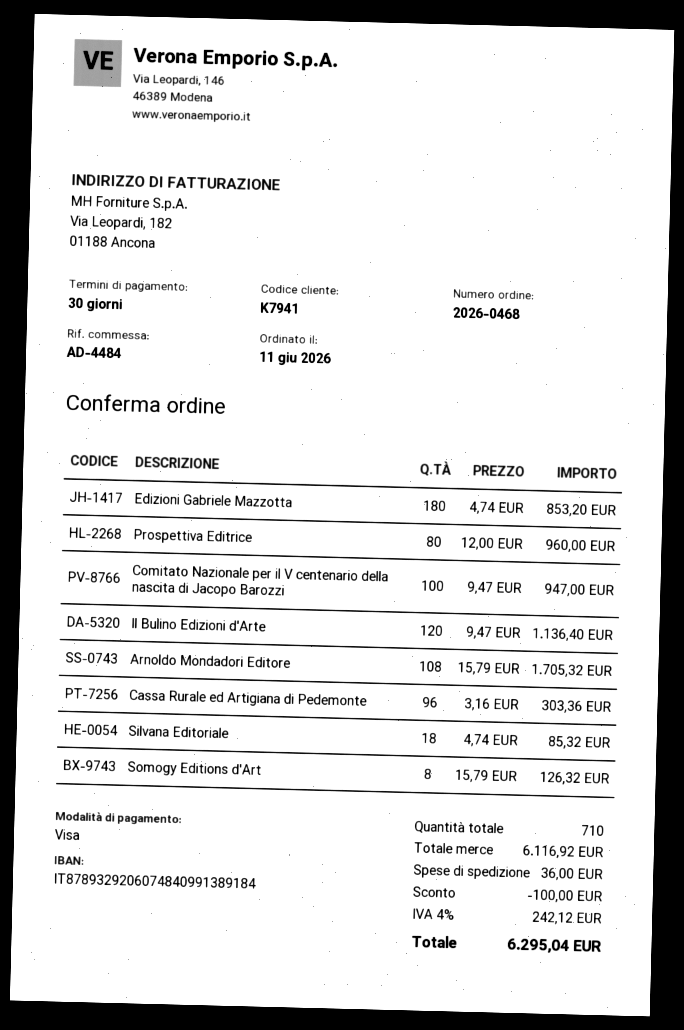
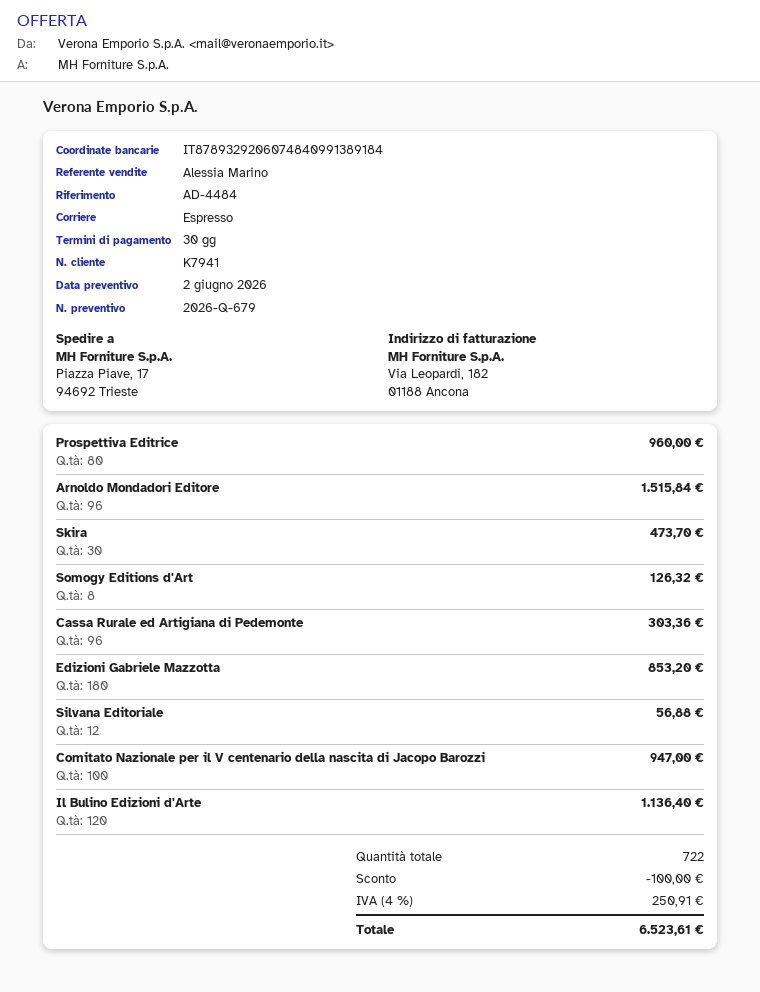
Arnoldo Mondadori Editore: 108 for 1705.32 -> 96 for 1515.84
Silvana Editoriale: 18 for 85.32 -> 12 for 56.88
Skira: none -> 30 for 473.70
total quantity: 710 -> 722
shipping: 36.00 -> none
tax: 4% = 242.12 -> 4% = 250.91
total: 6295.04 -> 6523.61

